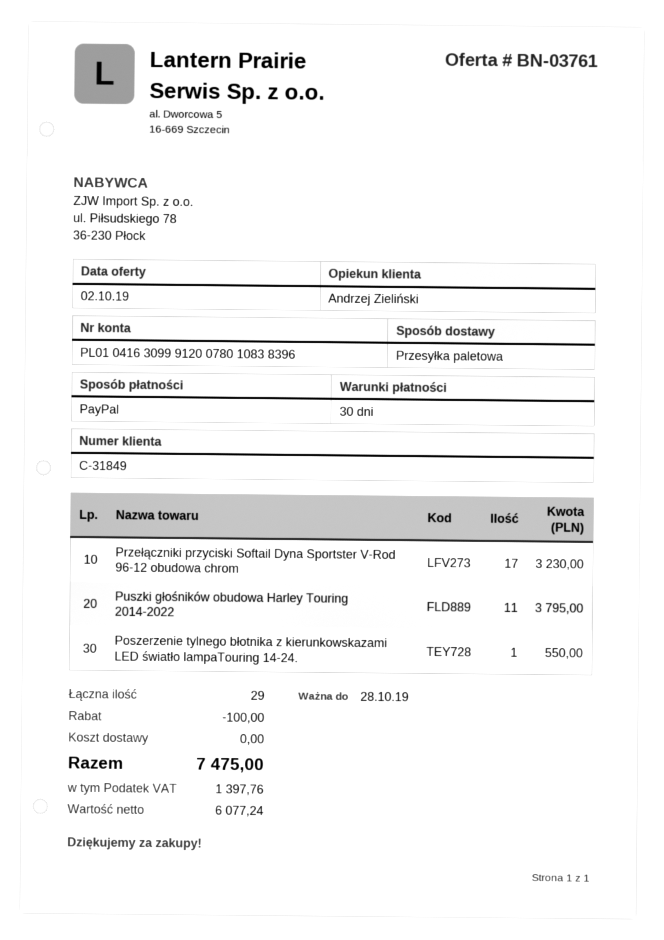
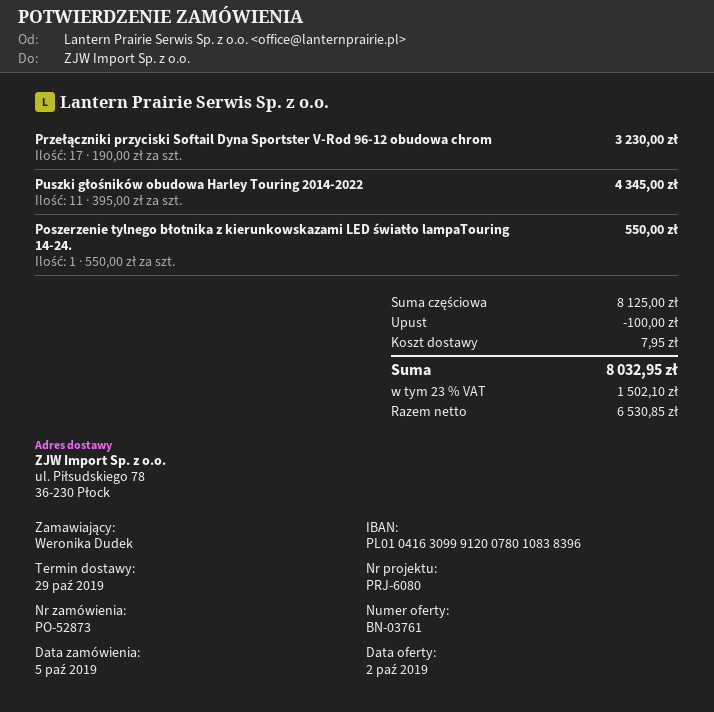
Puszki głośników obudowa Harley Touring 2014-2022: 11 for 3795.00 -> 11 for 4345.00
shipping: 0.00 -> 7.95
net: 6077.24 -> 6530.85
tax: 1397.76 -> 1502.10
total: 7475.00 -> 8032.95

